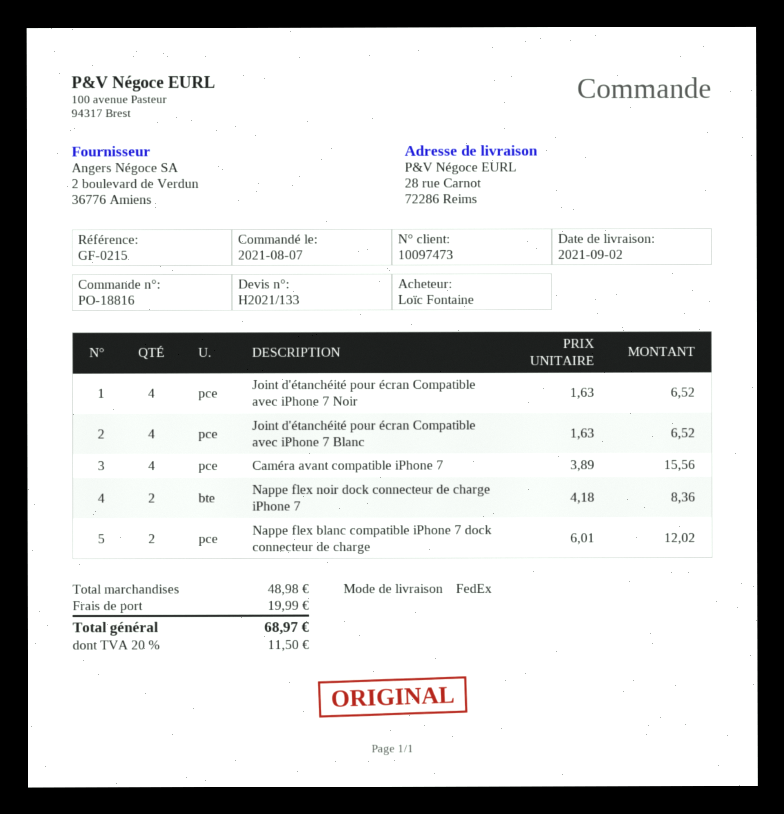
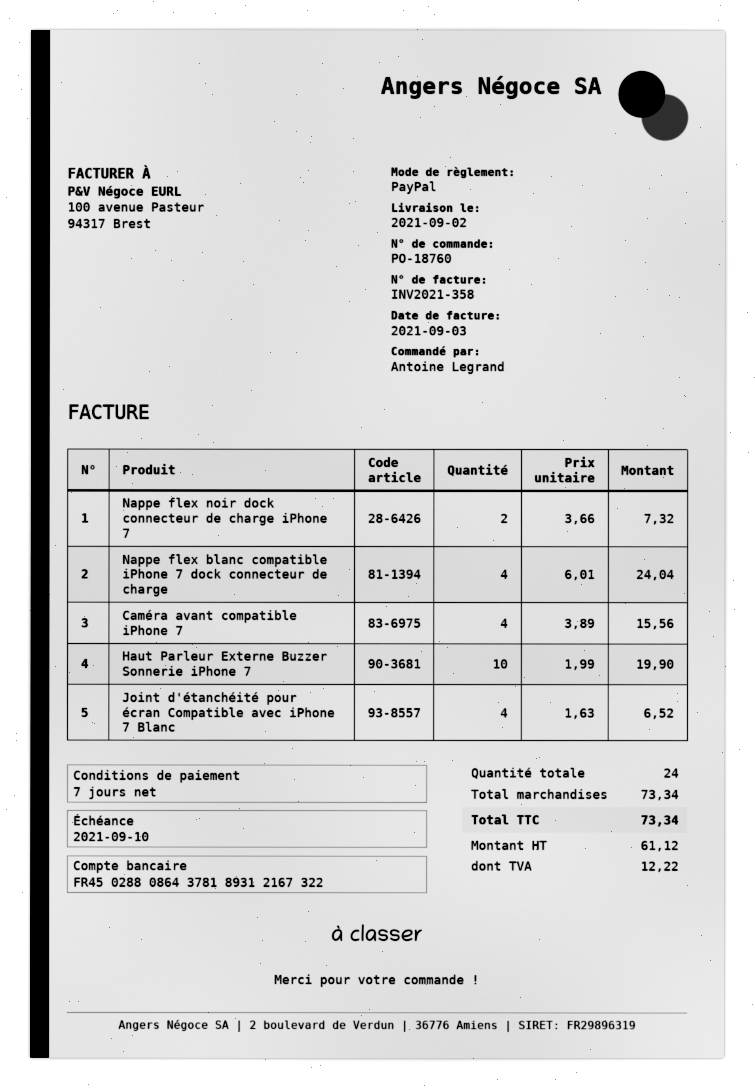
order number: PO-18816 -> PO-18760
ordered by: Loïc Fontaine -> Antoine Legrand
Joint d'étanchéité pour écran Compatible avec iPhone 7 Noir: 4 x 1.63 = 6.52 -> none
Nappe flex noir dock connecteur de charge iPhone 7: 2 x 4.18 = 8.36 -> 2 x 3.66 = 7.32
Nappe flex blanc compatible iPhone 7 dock connecteur de charge: 2 x 6.01 = 12.02 -> 4 x 6.01 = 24.04
Haut Parleur Externe Buzzer Sonnerie iPhone 7: none -> 10 x 1.99 = 19.90
subtotal: 48.98 -> 73.34
shipping: 19.99 -> none
tax: 11.50 -> 12.22
total: 68.97 -> 73.34

